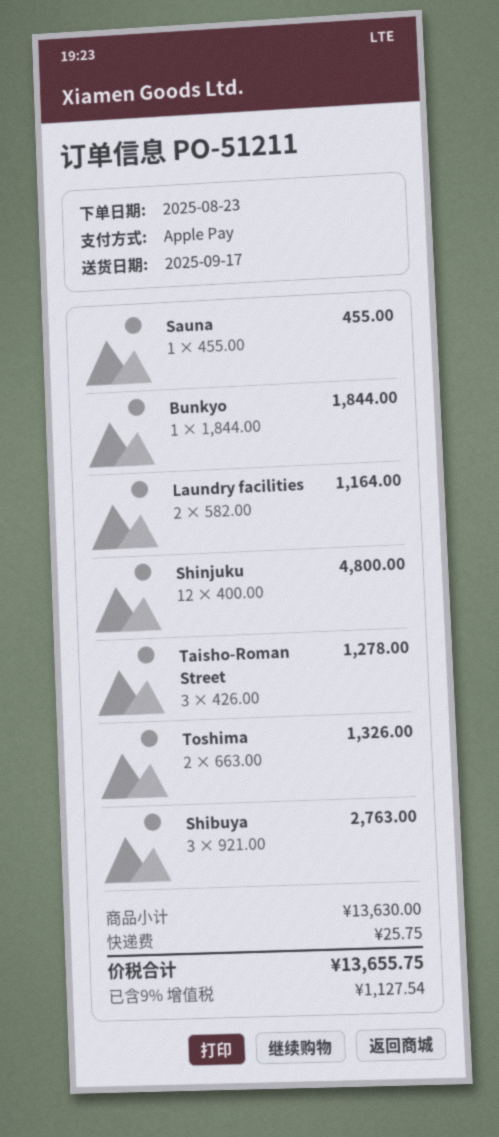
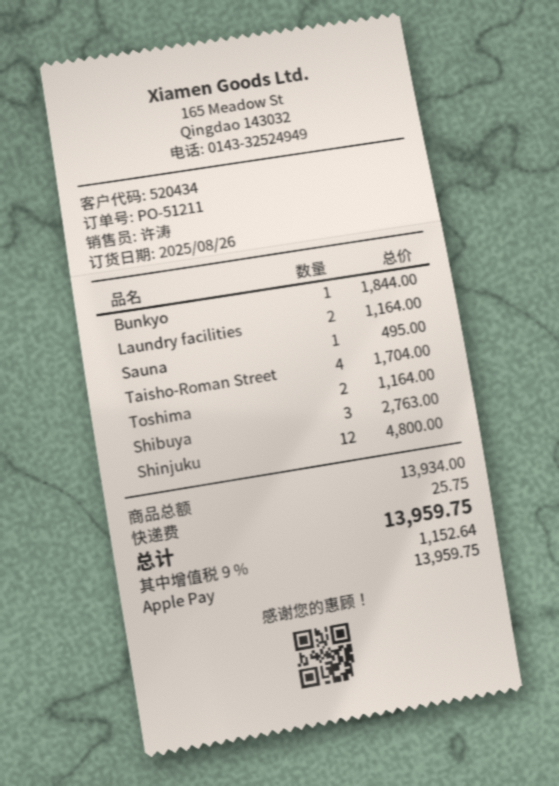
order date: 2025-08-23 -> 2025-08-26
Sauna: 1 for 455.00 -> 1 for 495.00
Taisho-Roman Street: 3 for 1278.00 -> 4 for 1704.00
Toshima: 2 for 1326.00 -> 2 for 1164.00
subtotal: 13630.00 -> 13934.00
tax: 9% = 1127.54 -> 9% = 1152.64
total: 13655.75 -> 13959.75

